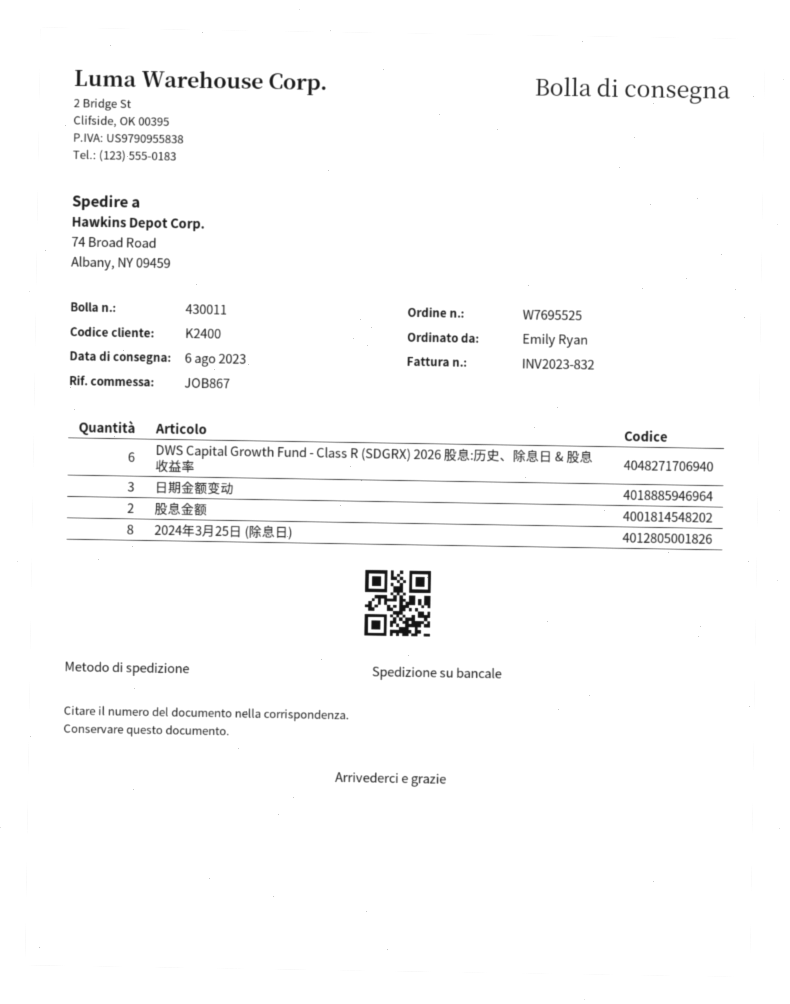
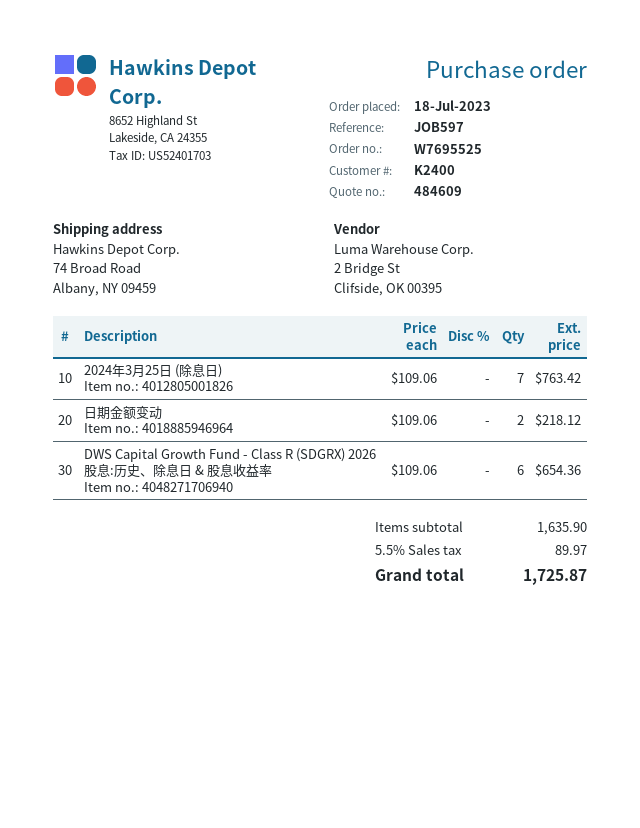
reference: JOB867 -> JOB597
日期金额变动: 3 -> 2
股息金额: 2 -> none
2024年3月25日 (除息日): 8 -> 7

